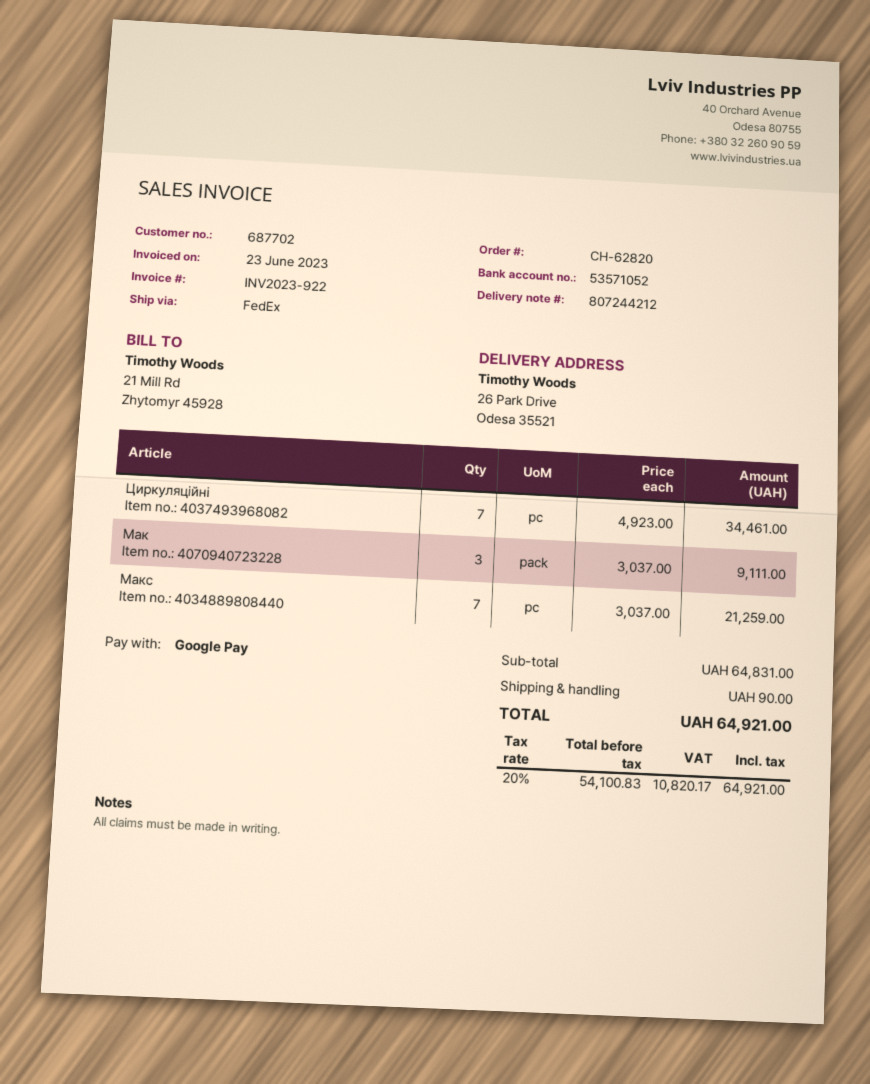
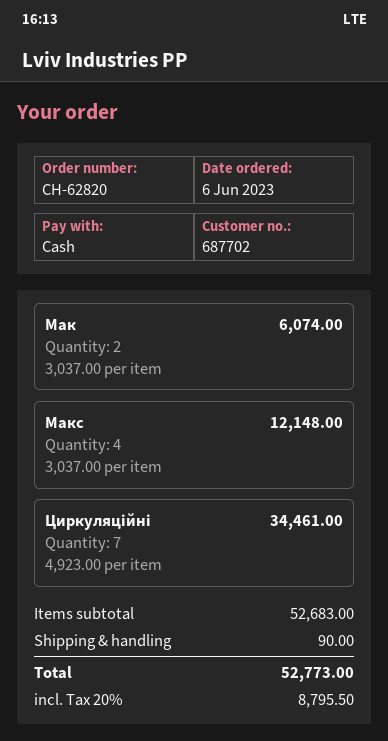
payment method: Google Pay -> cash
Мак: 3 x 3037.00 = 9111.00 -> 2 x 3037.00 = 6074.00
Макс: 7 x 3037.00 = 21259.00 -> 4 x 3037.00 = 12148.00
subtotal: 64831.00 -> 52683.00
tax: 20% = 10820.17 -> 20% = 8795.50
total: 64921.00 -> 52773.00

